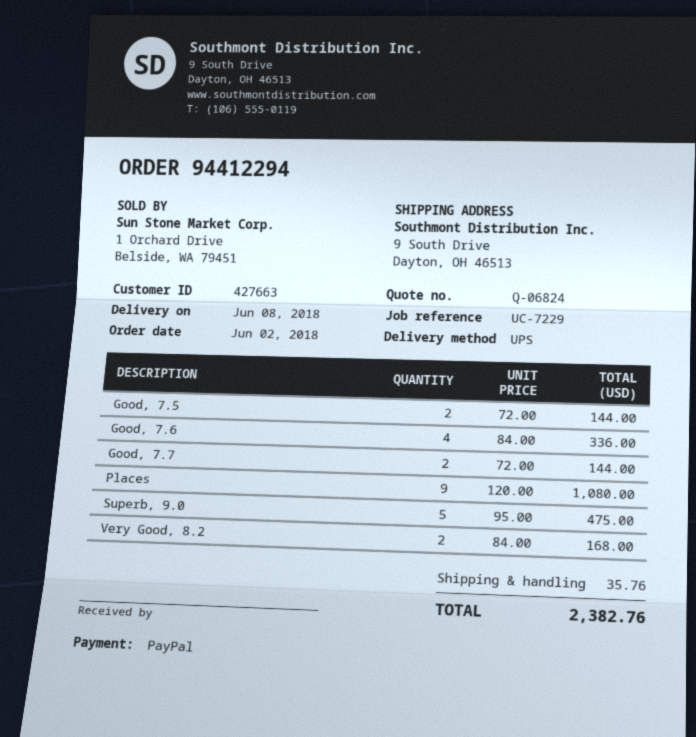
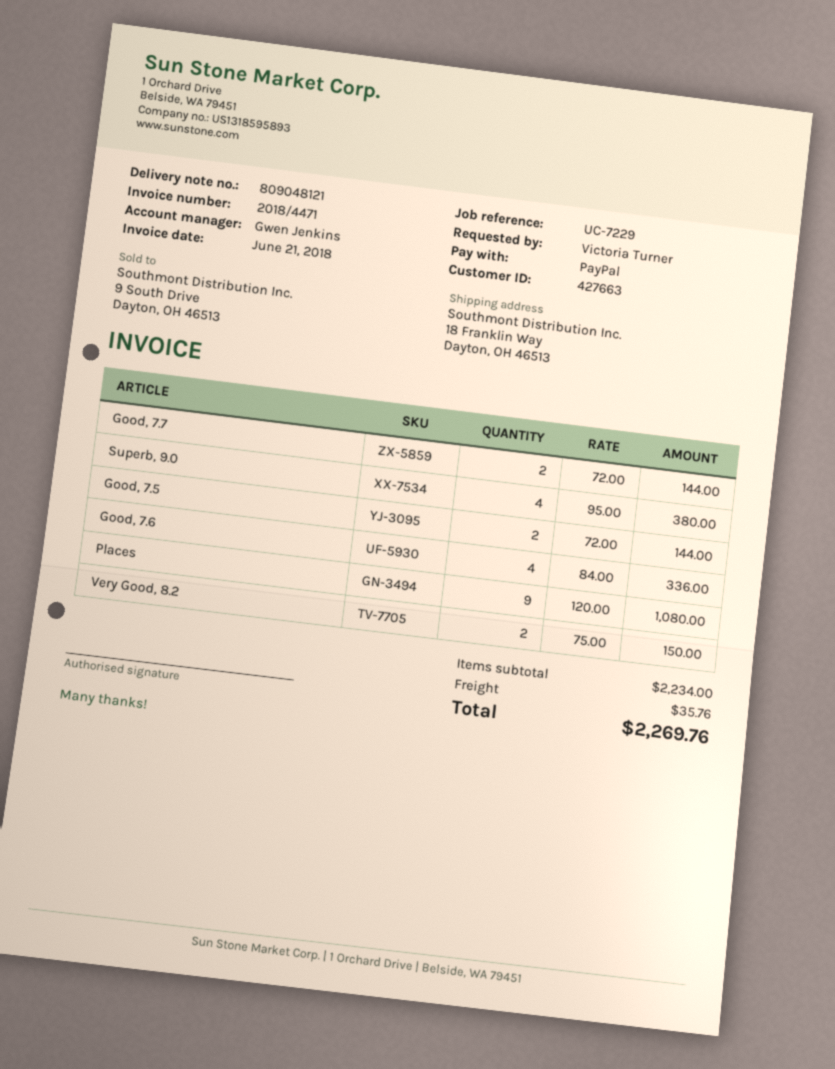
ship to: 9 South Drive, Dayton, OH 46513 -> 18 Franklin Way, Dayton, OH 46513
Superb, 9.0: 5 x 95.00 = 475.00 -> 4 x 95.00 = 380.00
Very Good, 8.2: 2 x 84.00 = 168.00 -> 2 x 75.00 = 150.00
total: 2382.76 -> 2269.76

